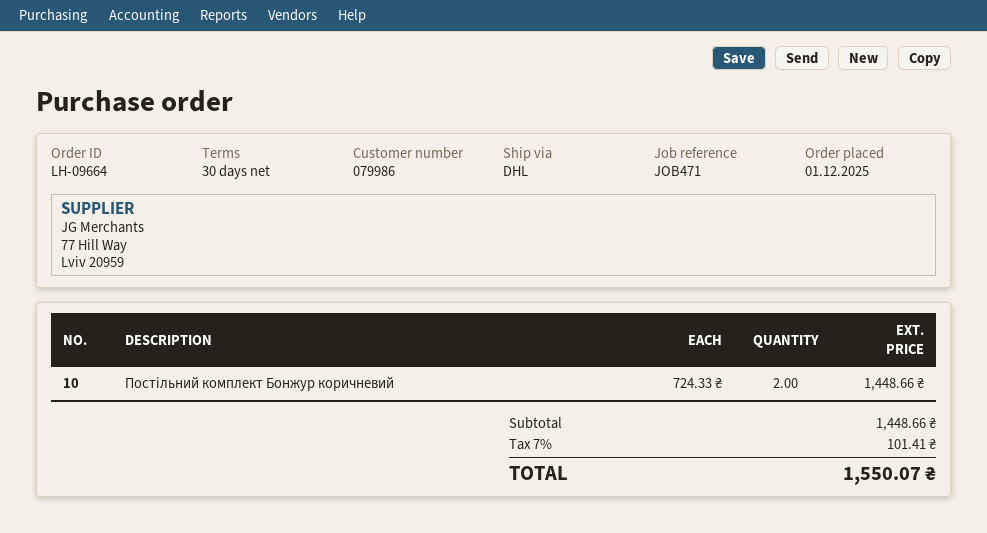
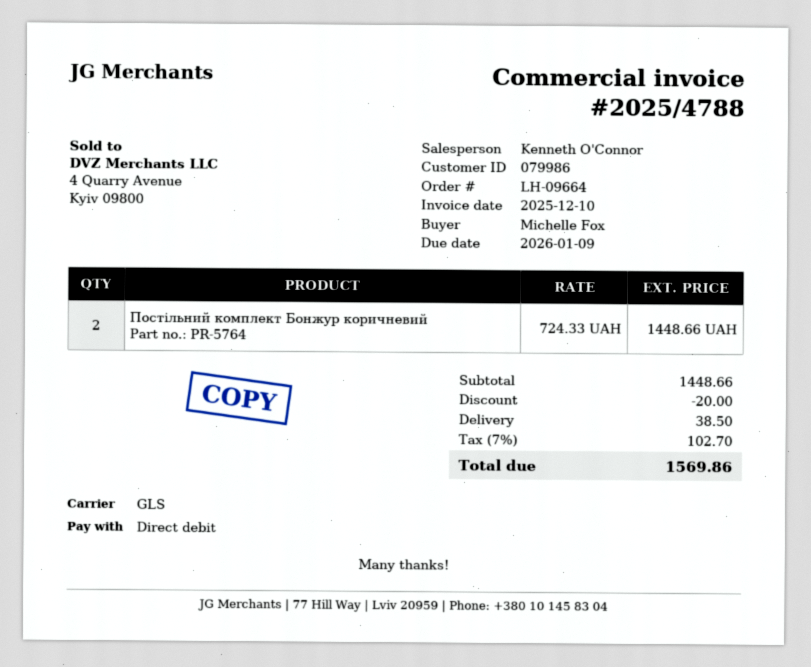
shipping method: DHL -> GLS
discount: none -> 20.00
shipping: none -> 38.50
tax: 7% = 101.41 -> 7% = 102.70
total: 1550.07 -> 1569.86

